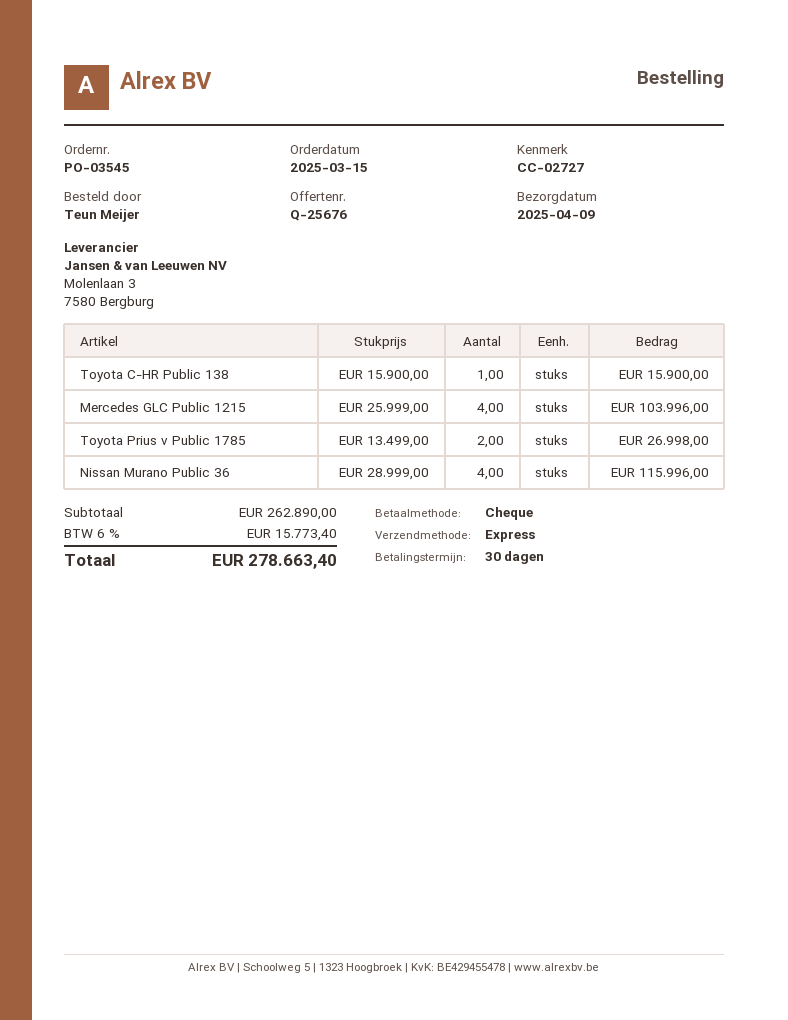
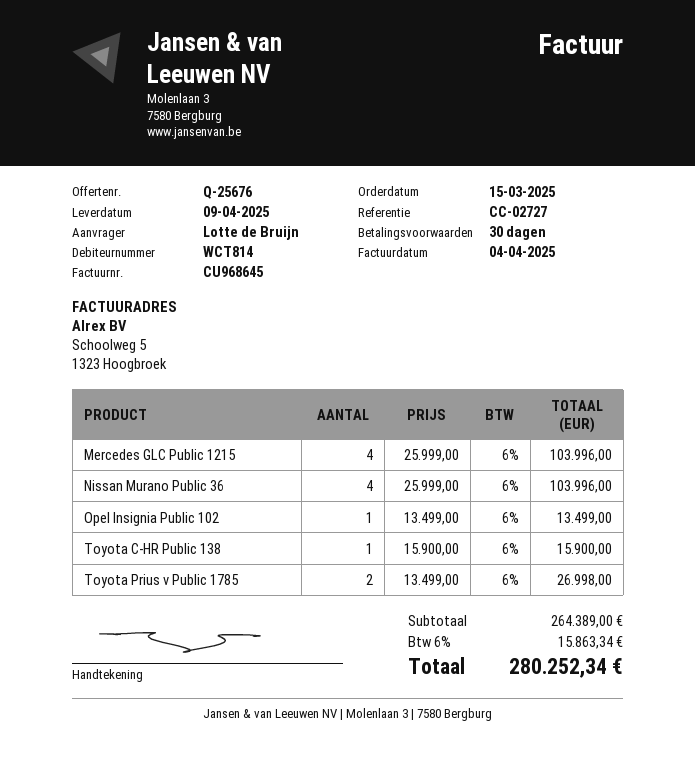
ordered by: Teun Meijer -> Lotte de Bruijn
Nissan Murano Public 36: 4 x 28999.00 = 115996.00 -> 4 x 25999.00 = 103996.00
Opel Insignia Public 102: none -> 1 x 13499.00 = 13499.00
subtotal: 262890.00 -> 264389.00
tax: 6% = 15773.40 -> 6% = 15863.34
total: 278663.40 -> 280252.34

